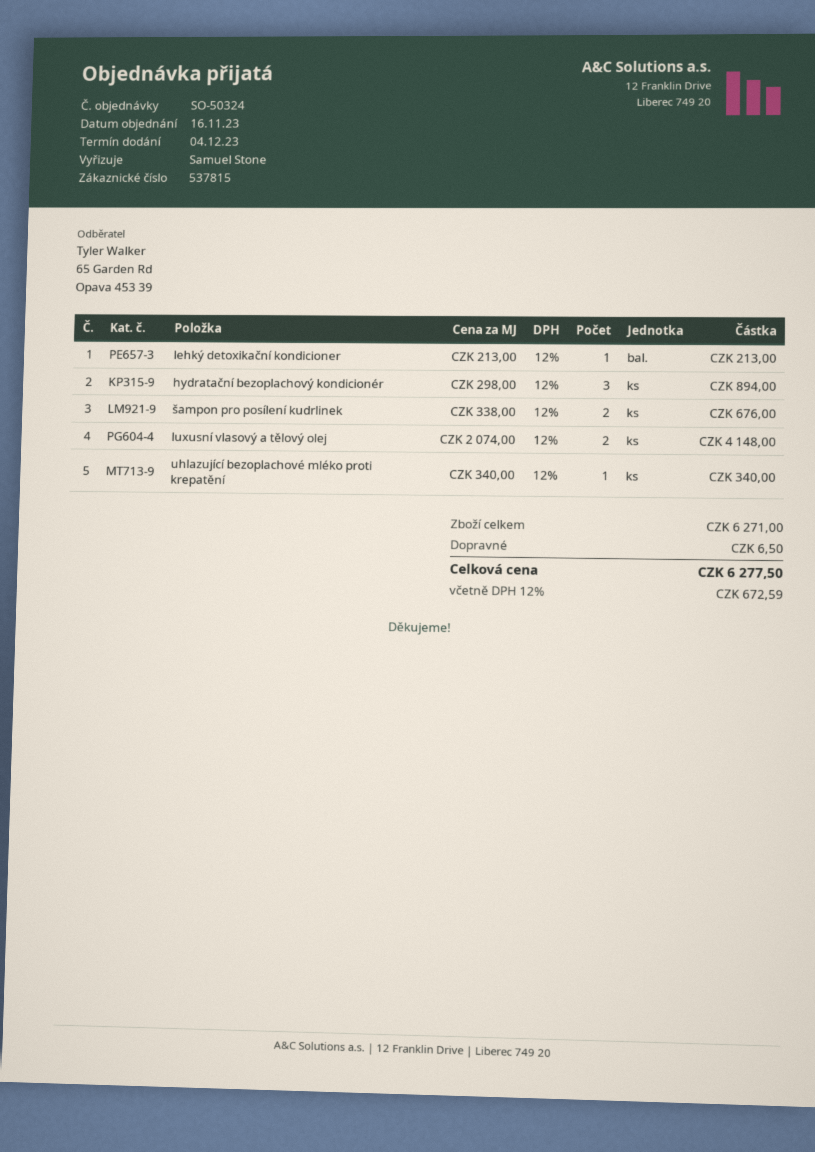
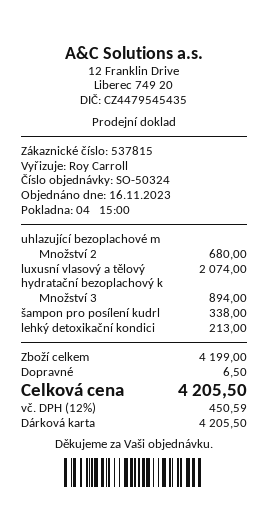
sales rep: Samuel Stone -> Roy Carroll
šampon pro posílení kudrlinek: 2 for 676.00 -> 1 for 338.00
luxusní vlasový a tělový olej: 2 for 4148.00 -> 1 for 2074.00
uhlazující bezoplachové mléko proti krepatění: 1 for 340.00 -> 2 for 680.00
subtotal: 6271.00 -> 4199.00
tax: 12% = 672.59 -> 12% = 450.59
total: 6277.50 -> 4205.50

